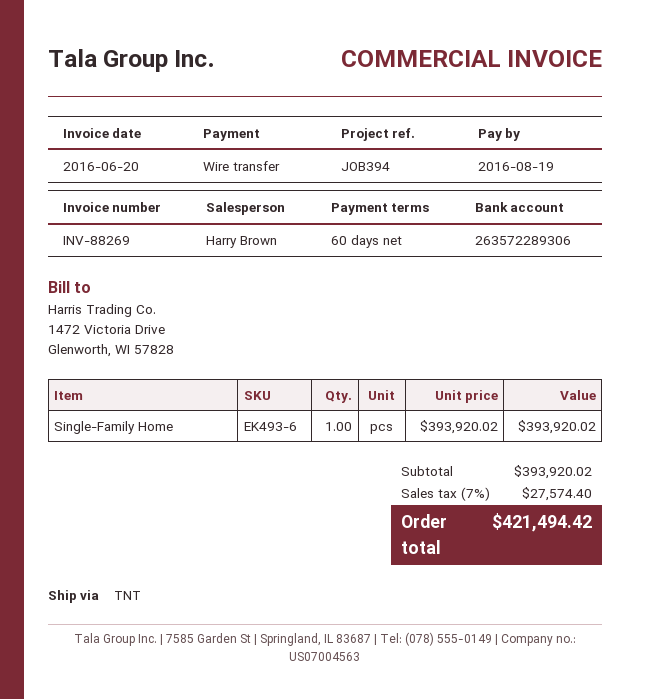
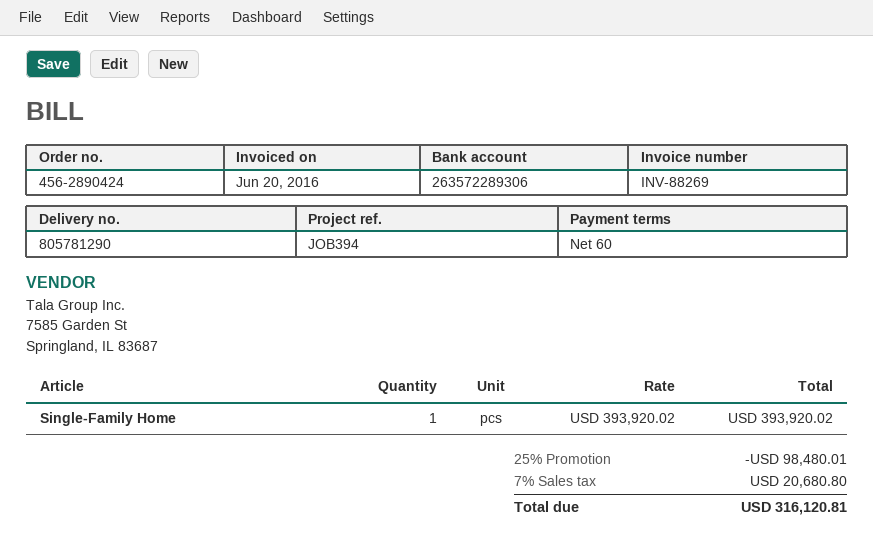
discount: none -> 25% = 98480.01
tax: 7% = 27574.40 -> 7% = 20680.80
total: 421494.42 -> 316120.81

